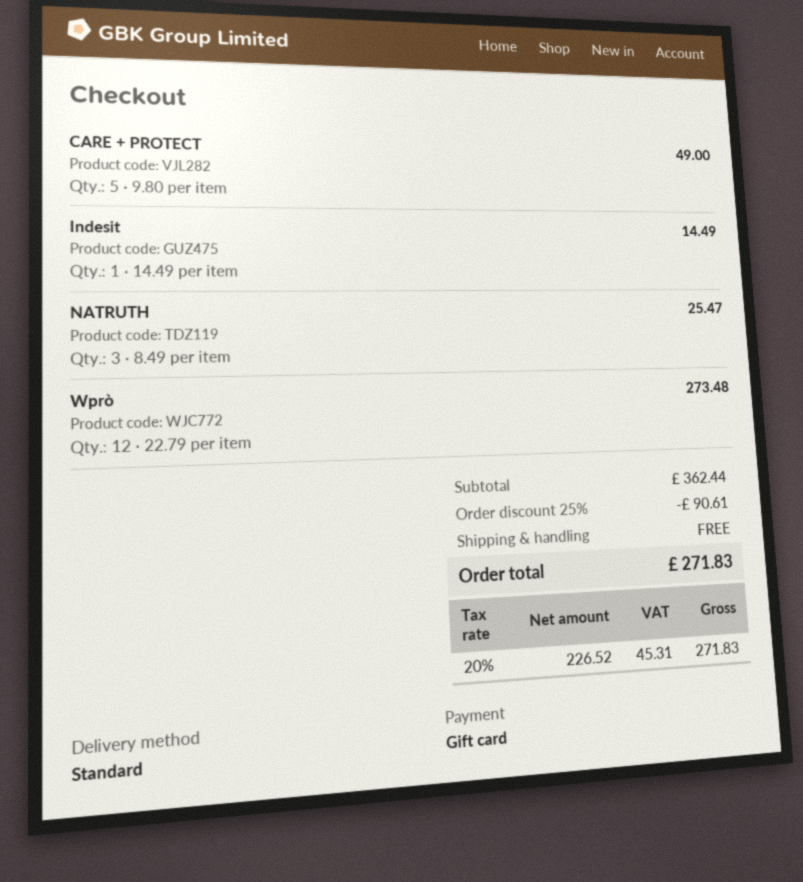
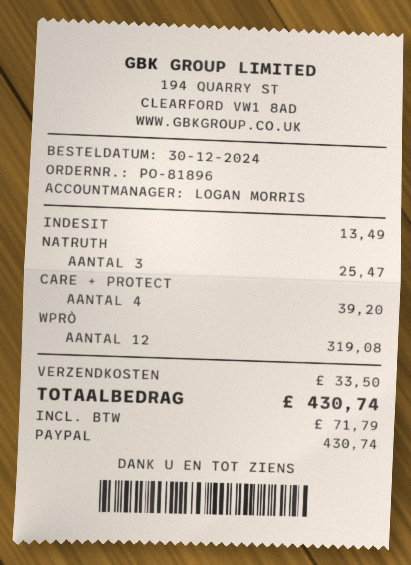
payment method: gift card -> PayPal
CARE + PROTECT: 5 for 49.00 -> 4 for 39.20
Indesit: 1 for 14.49 -> 1 for 13.49
Wprò: 12 for 273.48 -> 12 for 319.08
discount: 25% = 90.61 -> none
shipping: 0.00 -> 33.50
tax: 45.31 -> 71.79
total: 271.83 -> 430.74

